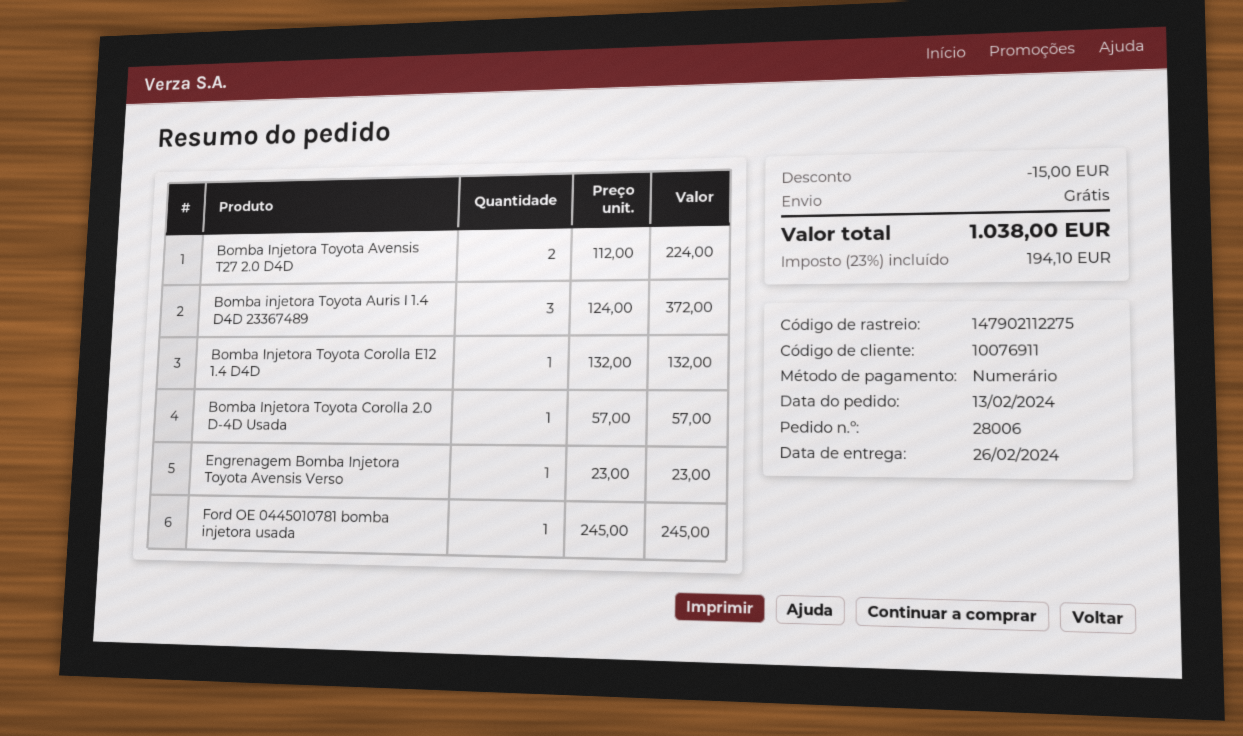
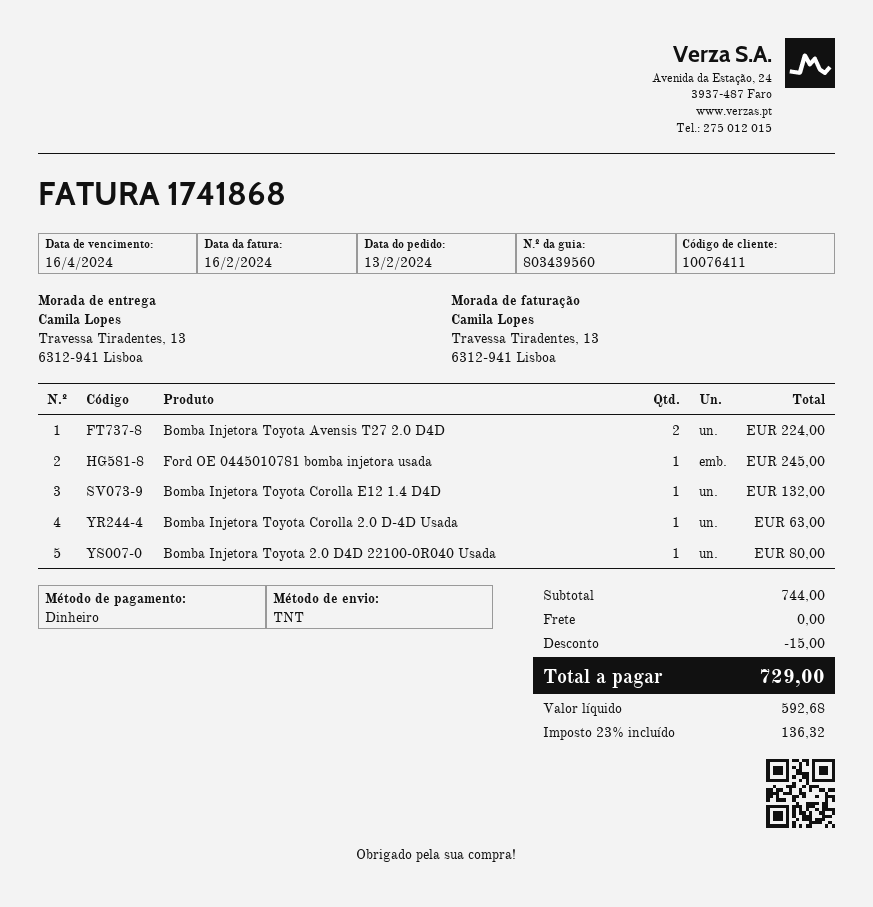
customer number: 10076911 -> 10076411
Bomba injetora Toyota Auris I 1.4 D4D 23367489: 3 for 372.00 -> none
Bomba Injetora Toyota Corolla 2.0 D-4D Usada: 1 for 57.00 -> 1 for 63.00
Engrenagem Bomba Injetora Toyota Avensis Verso: 1 for 23.00 -> none
Bomba Injetora Toyota 2.0 D4D 22100-0R040 Usada: none -> 1 for 80.00
tax: 23% = 194.10 -> 23% = 136.32
total: 1038.00 -> 729.00

